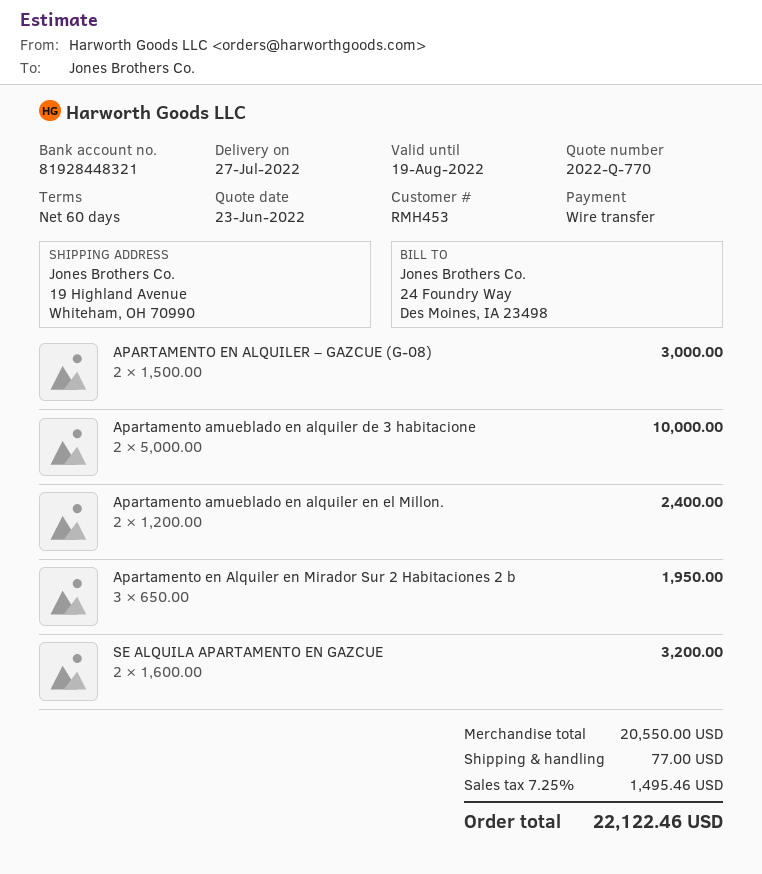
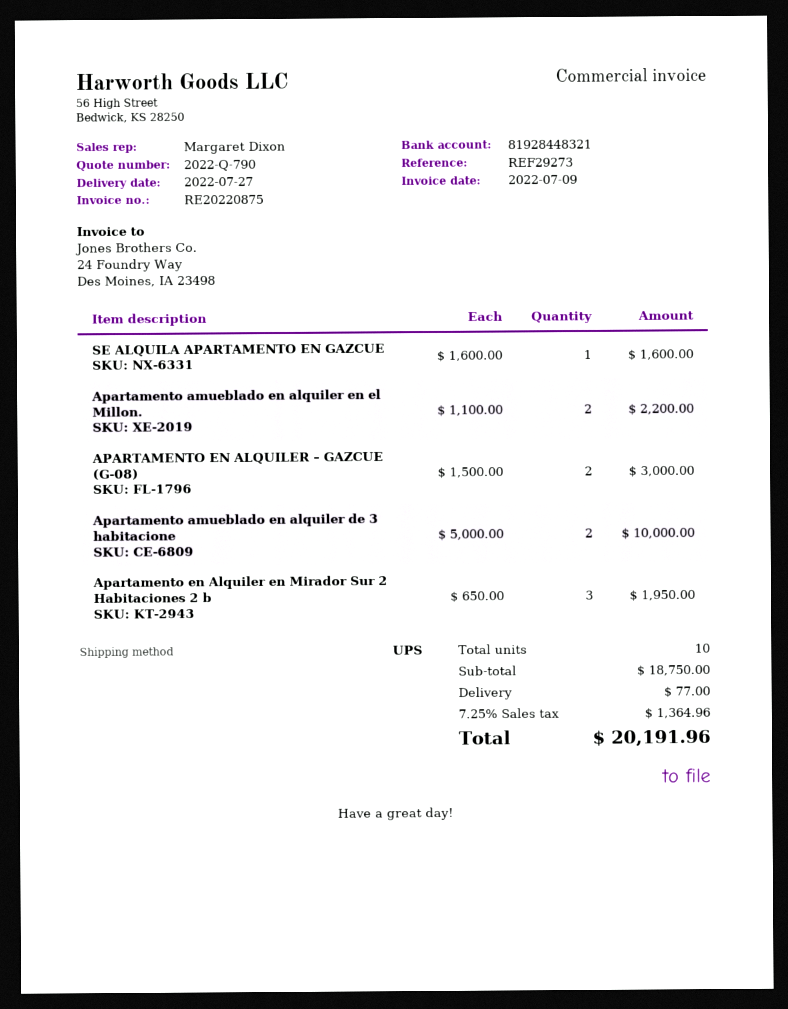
quote number: 2022-Q-770 -> 2022-Q-790
Apartamento amueblado en alquiler en el Millon.: 2 x 1200.00 = 2400.00 -> 2 x 1100.00 = 2200.00
SE ALQUILA APARTAMENTO EN GAZCUE: 2 x 1600.00 = 3200.00 -> 1 x 1600.00 = 1600.00
subtotal: 20550.00 -> 18750.00
tax: 7.25% = 1495.46 -> 7.25% = 1364.96
total: 22122.46 -> 20191.96

